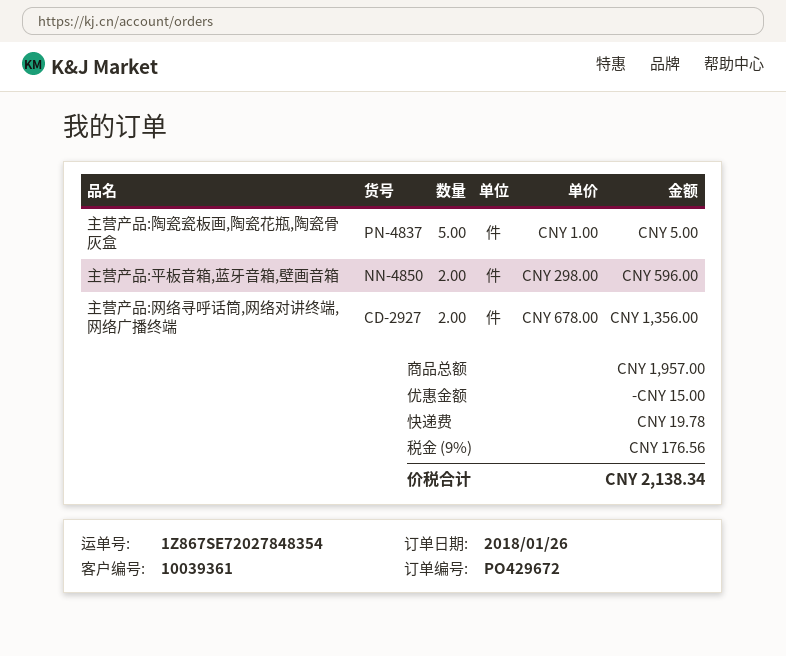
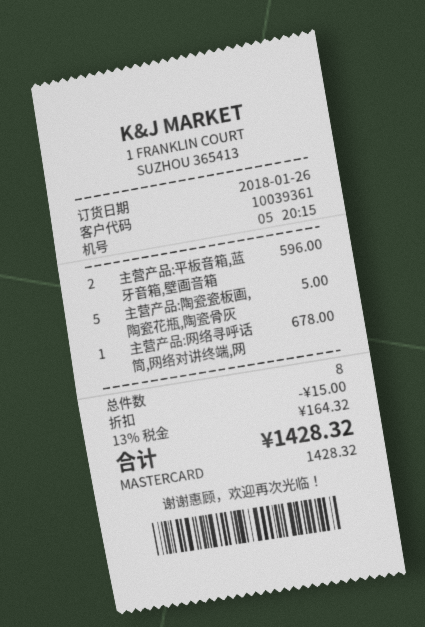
主营产品:网络寻呼话筒,网络对讲终端,网络广播终端: 2 for 1356.00 -> 1 for 678.00
shipping: 19.78 -> none
tax: 9% = 176.56 -> 13% = 164.32
total: 2138.34 -> 1428.32

